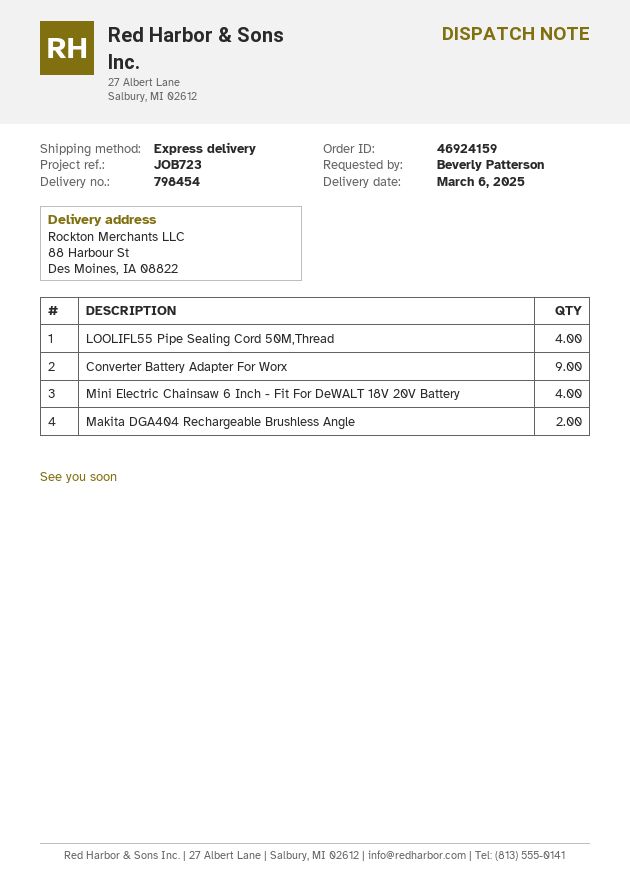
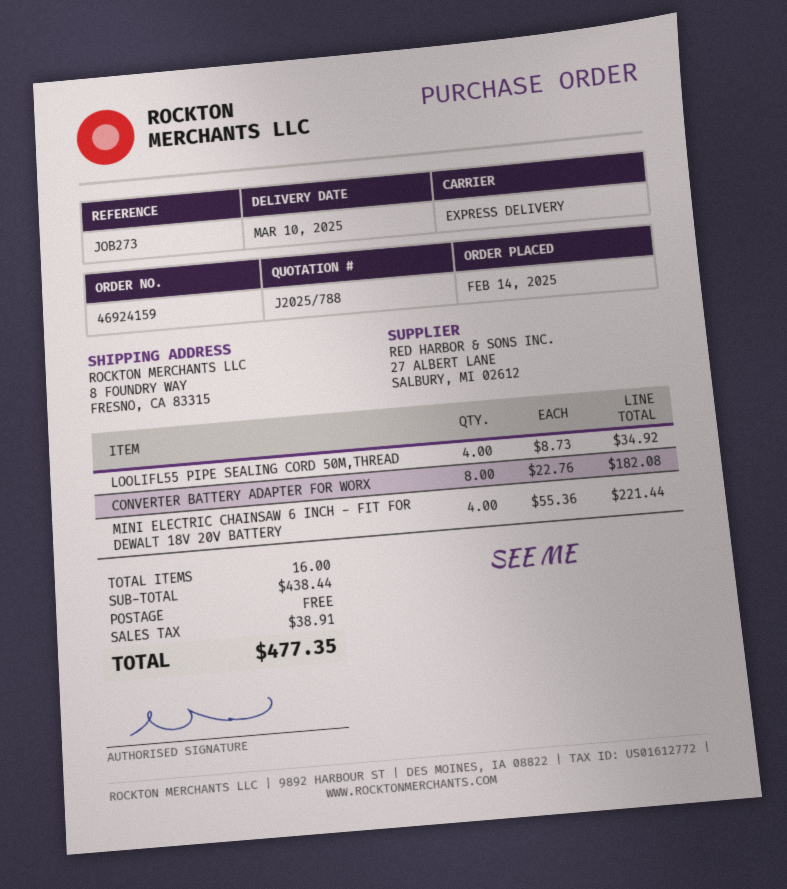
delivery date: 2025-03-06 -> 2025-03-10
reference: JOB723 -> JOB273
ship to: 88 Harbour St, Des Moines, IA 08822 -> 8 FOUNDRY WAY, FRESNO, CA 83315
Converter Battery Adapter For Worx: 9 -> 8
Makita DGA404 Rechargeable Brushless Angle: 2 -> none

